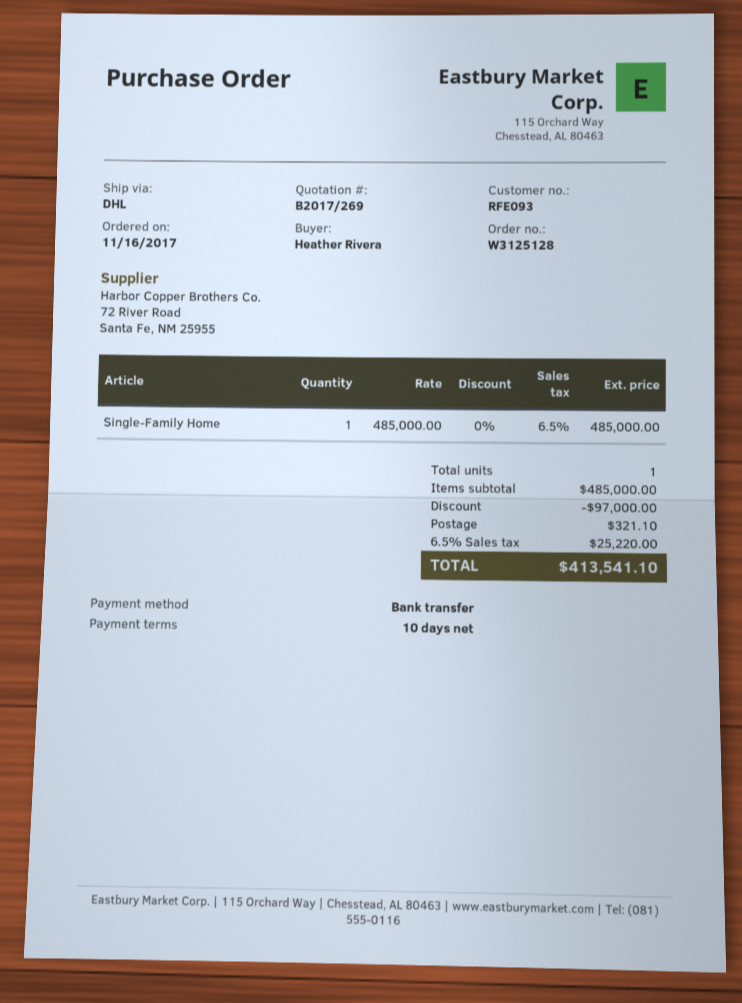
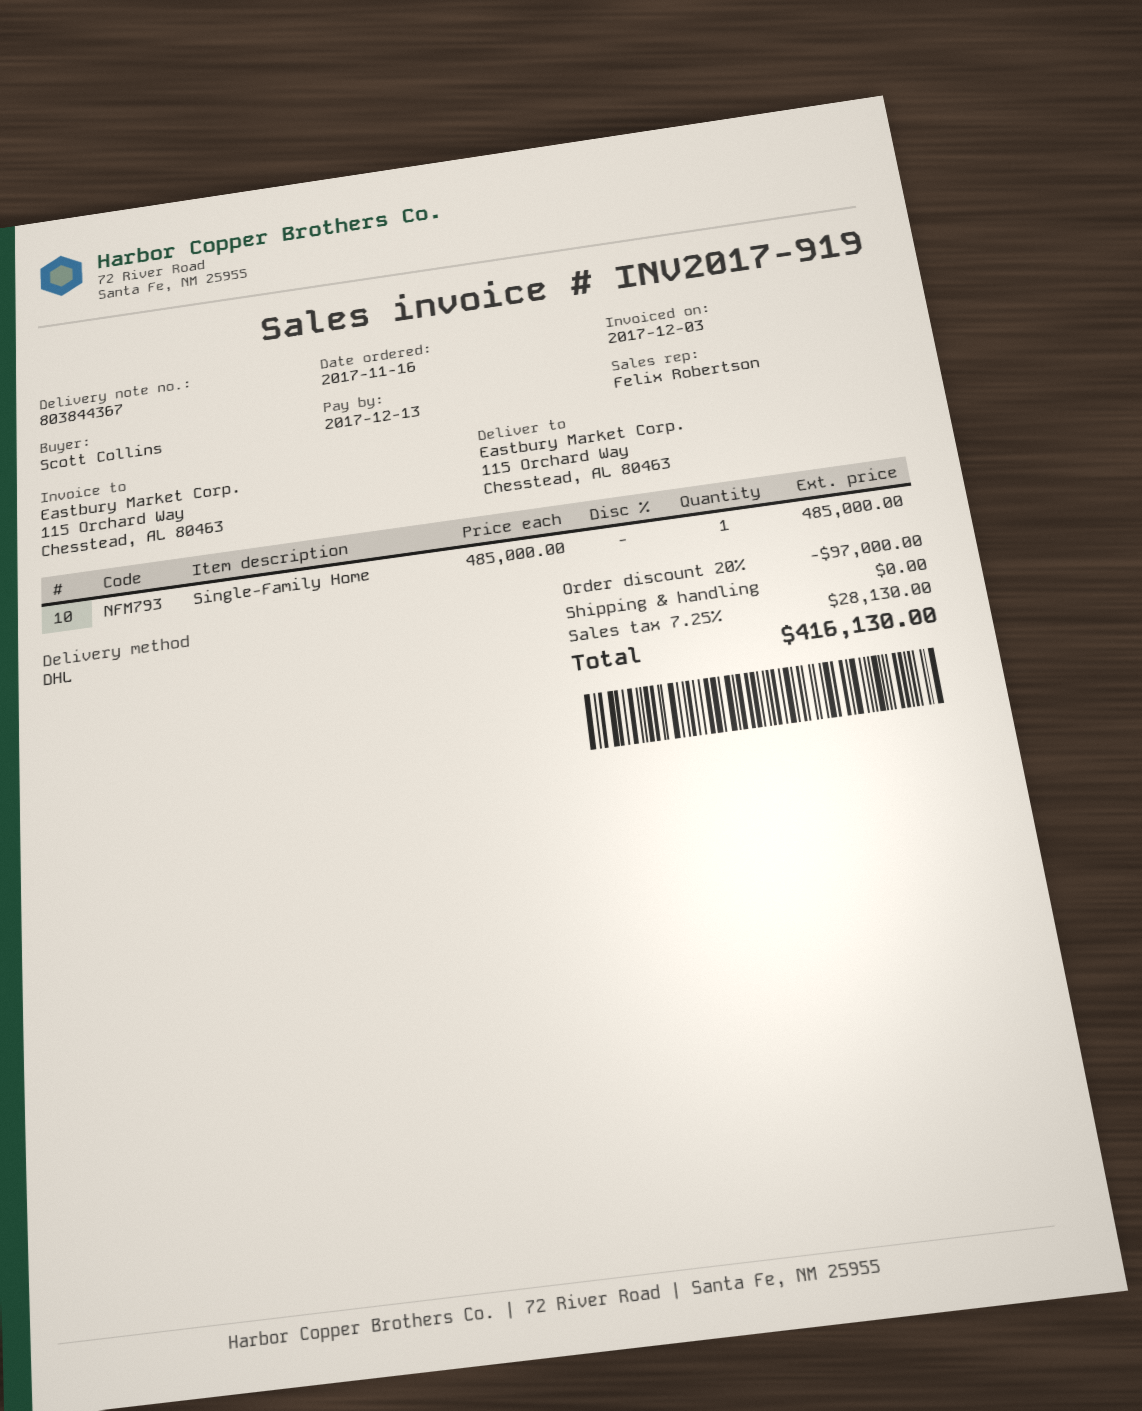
ordered by: Heather Rivera -> Scott Collins
shipping: 321.10 -> 0.00
tax: 6.5% = 25220.00 -> 7.25% = 28130.00
total: 413541.10 -> 416130.00

